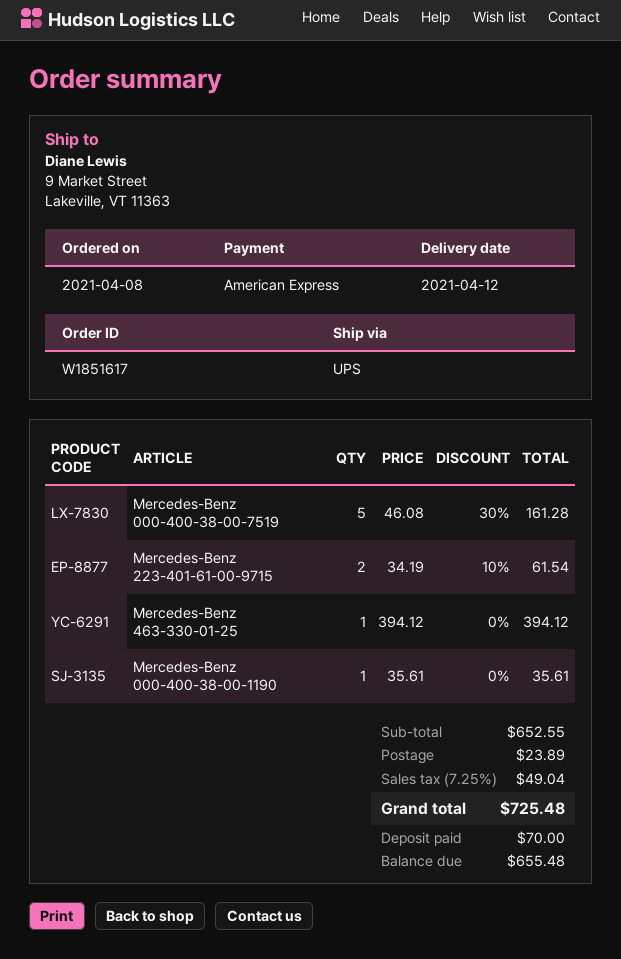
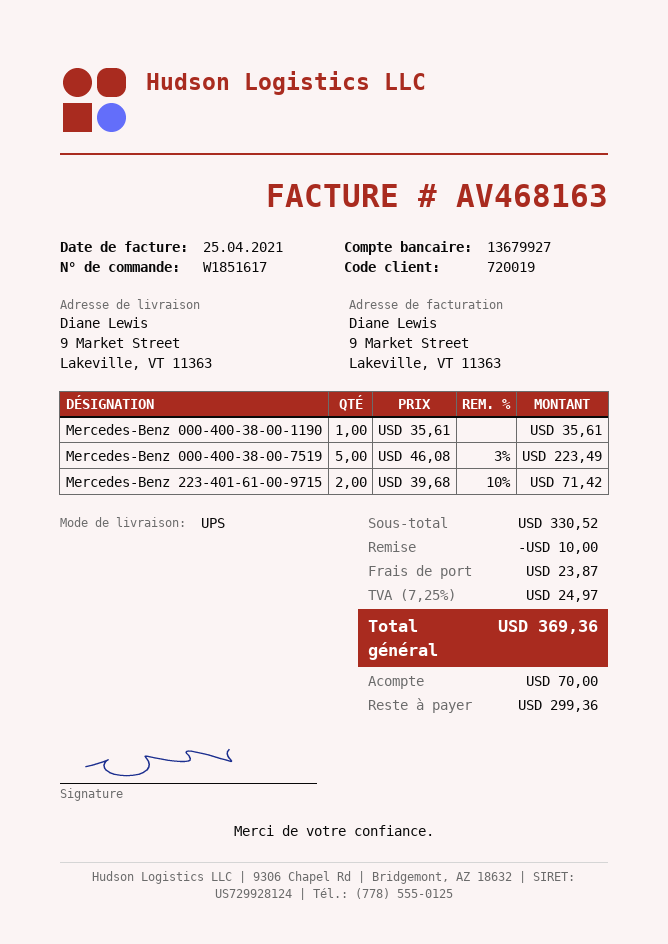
Mercedes-Benz 000-400-38-00-7519: 5 x 46.08 - 30% = 161.28 -> 5 x 46.08 - 3% = 223.49
Mercedes-Benz 223-401-61-00-9715: 2 x 34.19 - 10% = 61.54 -> 2 x 39.68 - 10% = 71.42
Mercedes-Benz 463-330-01-25: 1 x 394.12 = 394.12 -> none
subtotal: 652.55 -> 330.52
discount: none -> 10.00
shipping: 23.89 -> 23.87
tax: 7.25% = 49.04 -> 7.25% = 24.97
total: 725.48 -> 369.36
balance: 655.48 -> 299.36

